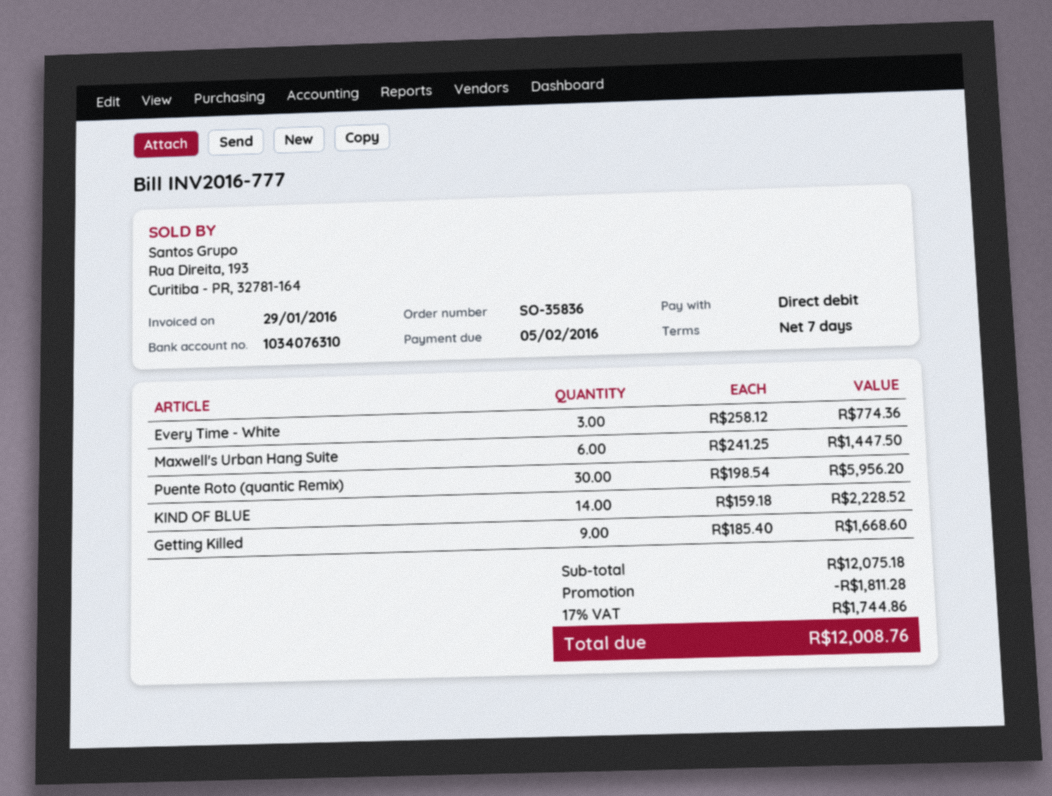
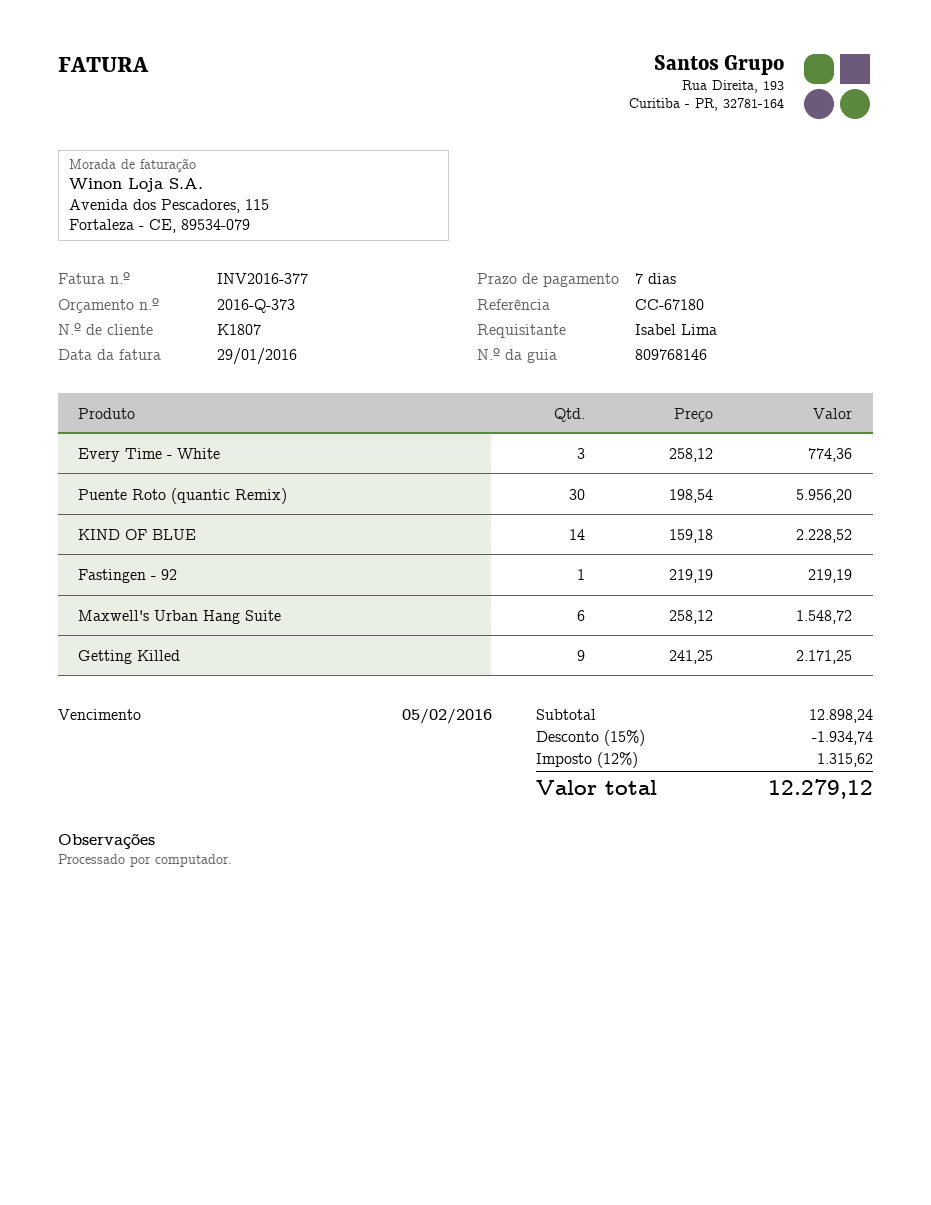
invoice number: INV2016-777 -> INV2016-377
Maxwell's Urban Hang Suite: 6 x 241.25 = 1447.50 -> 6 x 258.12 = 1548.72
Getting Killed: 9 x 185.40 = 1668.60 -> 9 x 241.25 = 2171.25
Fastingen - 92: none -> 1 x 219.19 = 219.19
subtotal: 12075.18 -> 12898.24
discount: 1811.28 -> 1934.74
tax: 17% = 1744.86 -> 12% = 1315.62
total: 12008.76 -> 12279.12

